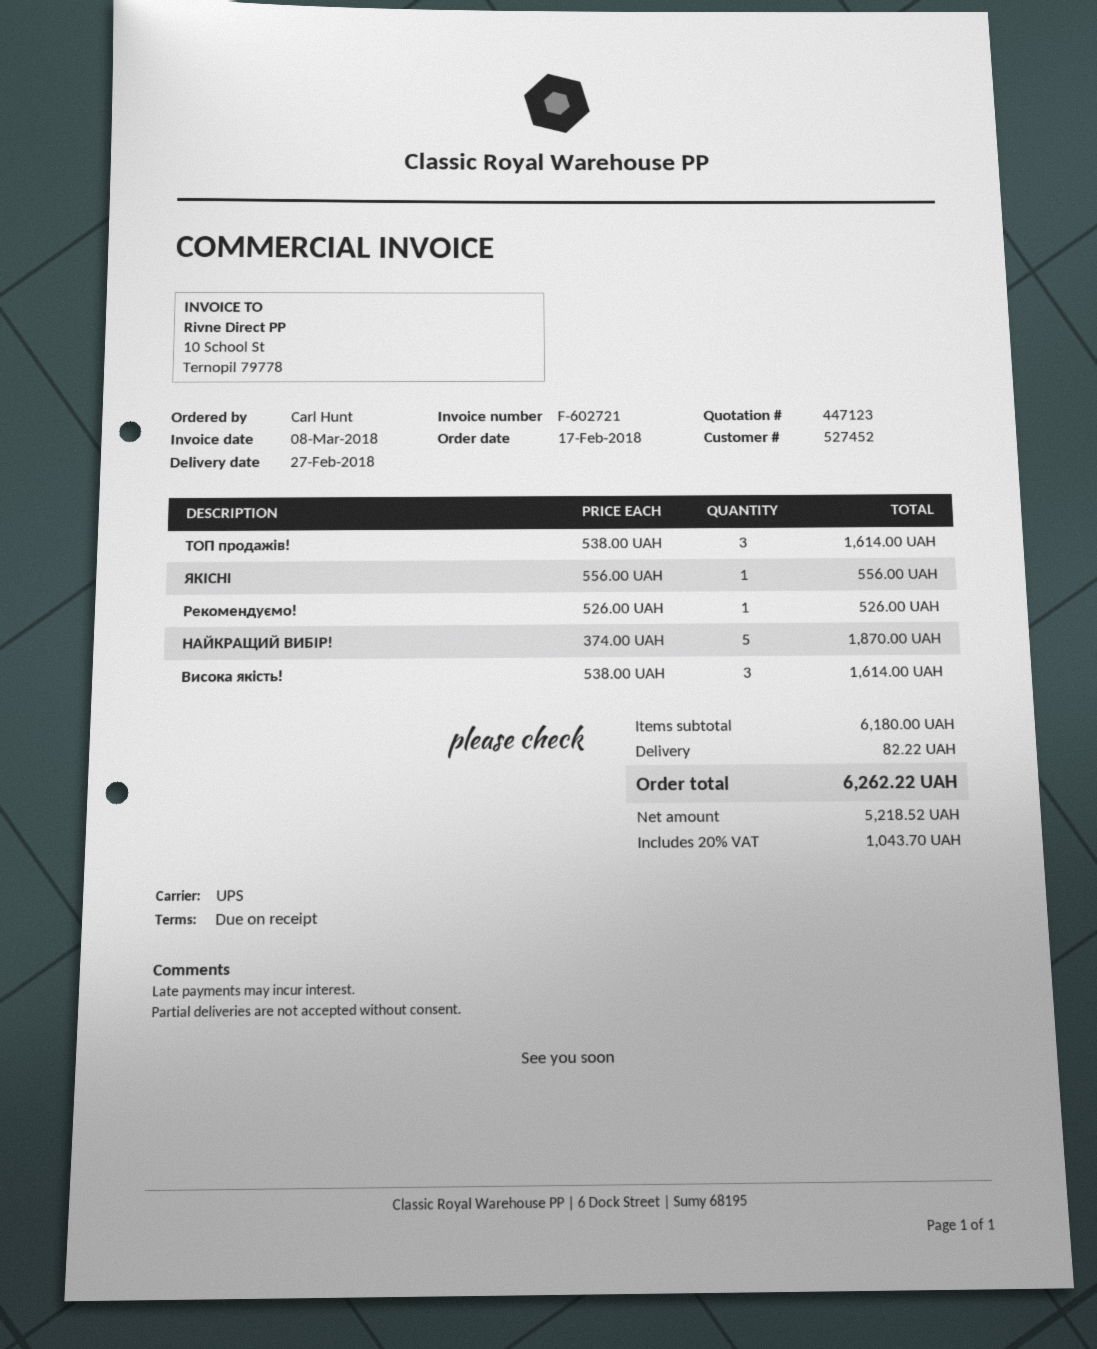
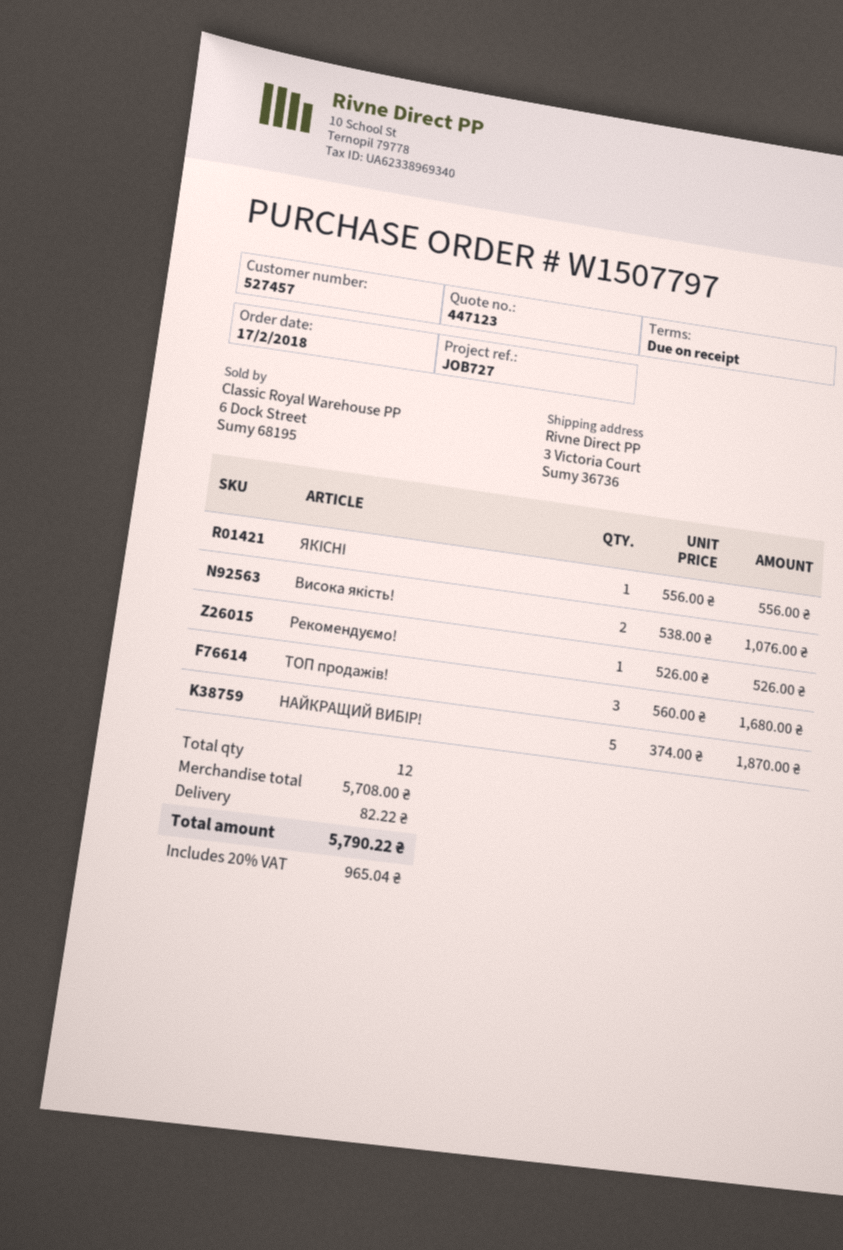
customer number: 527452 -> 527457
ТОП продажів!: 3 x 538.00 = 1614.00 -> 3 x 560.00 = 1680.00
Висока якість!: 3 x 538.00 = 1614.00 -> 2 x 538.00 = 1076.00
subtotal: 6180.00 -> 5708.00
tax: 20% = 1043.70 -> 20% = 965.04
total: 6262.22 -> 5790.22

